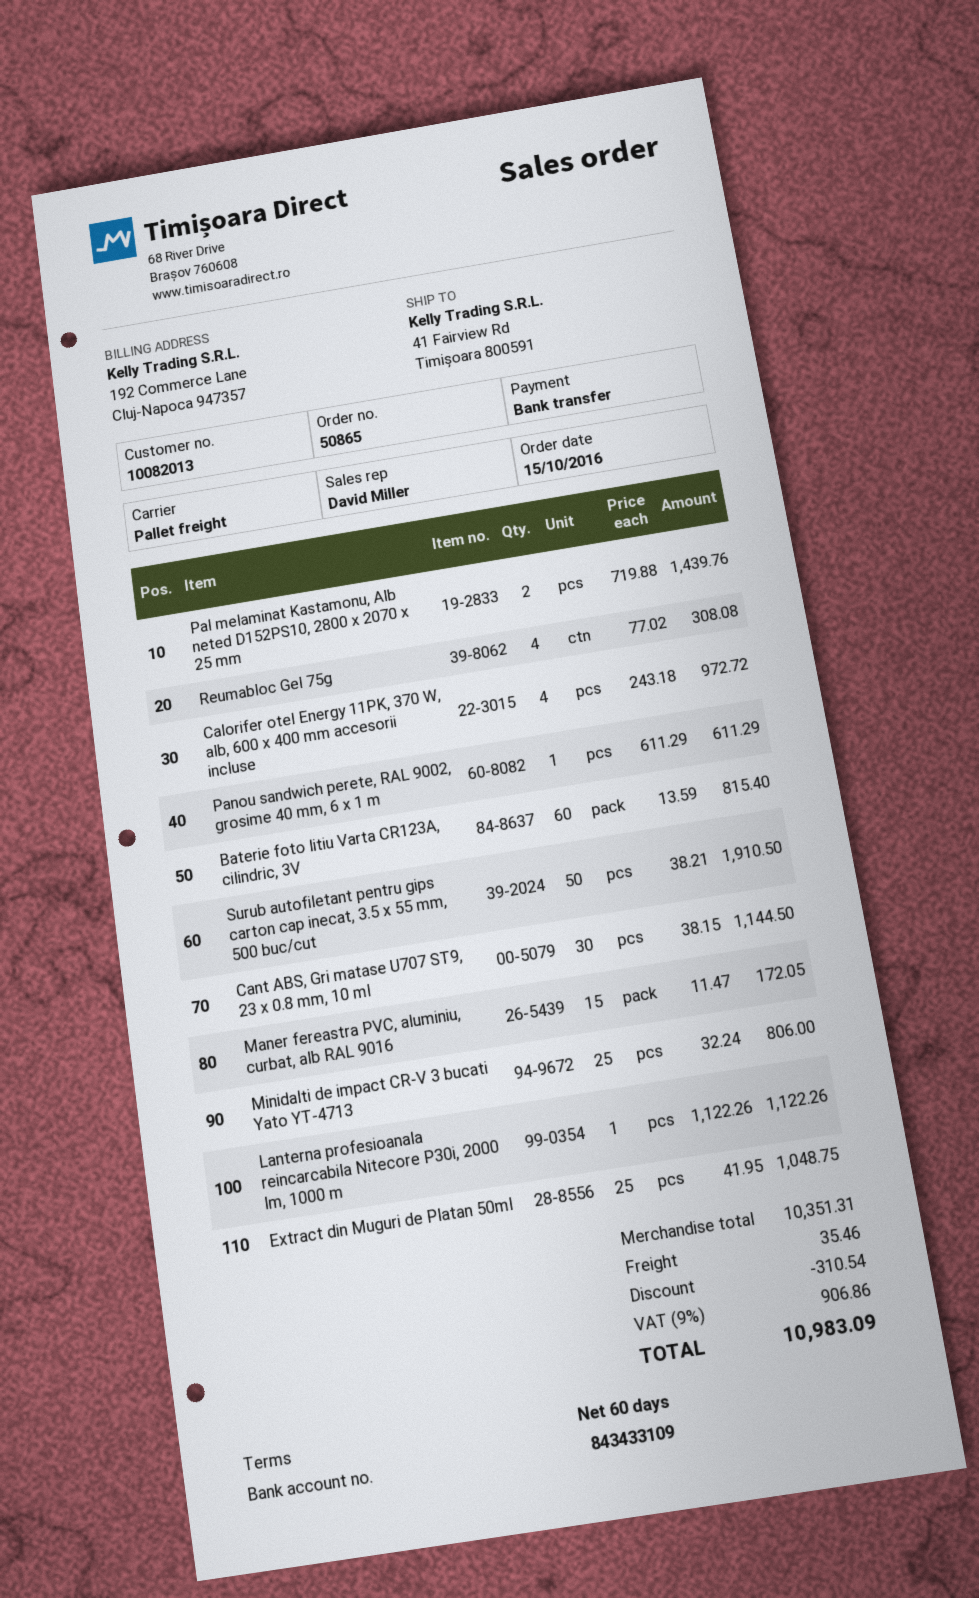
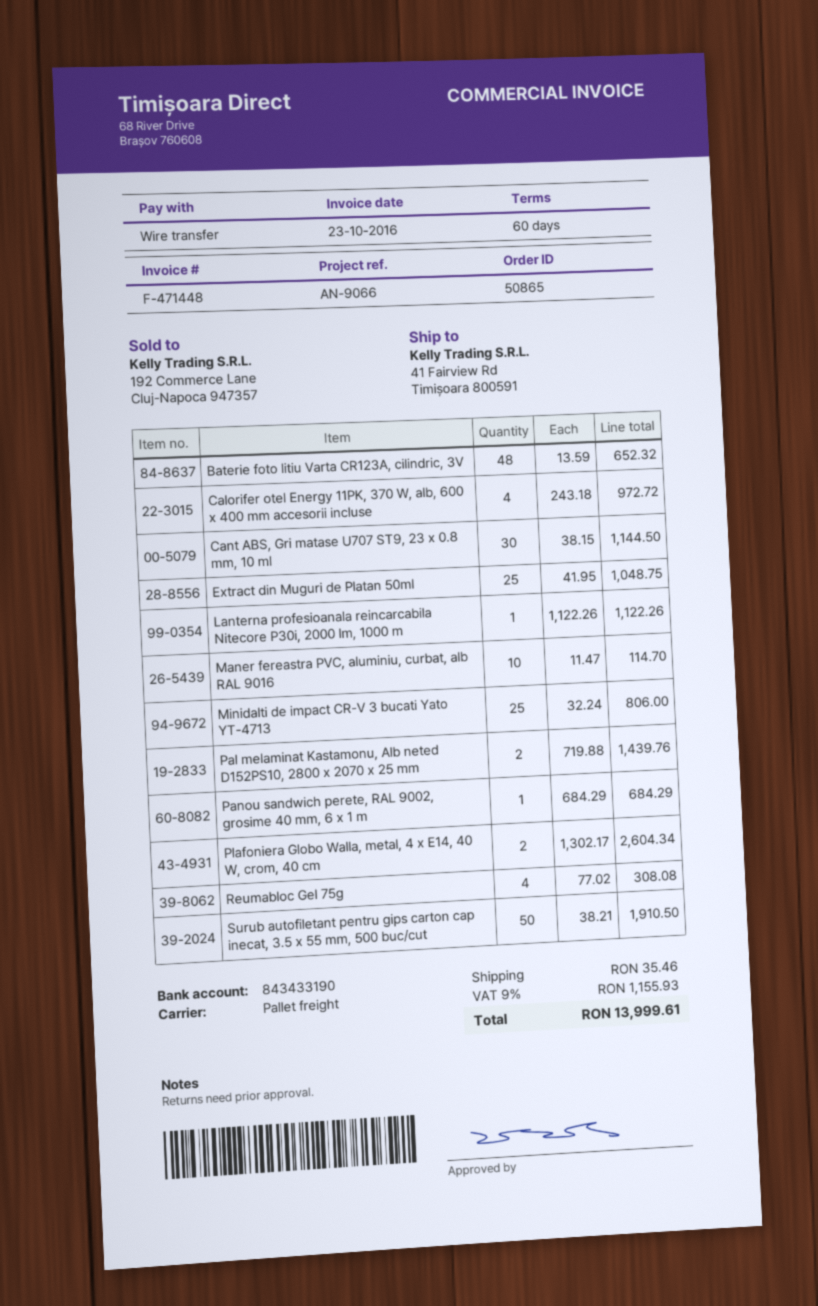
bank account: 843433109 -> 843433190
Panou sandwich perete, RAL 9002, grosime 40 mm, 6 x 1 m: 1 x 611.29 = 611.29 -> 1 x 684.29 = 684.29
Baterie foto litiu Varta CR123A, cilindric, 3V: 60 x 13.59 = 815.40 -> 48 x 13.59 = 652.32
Maner fereastra PVC, aluminiu, curbat, alb RAL 9016: 15 x 11.47 = 172.05 -> 10 x 11.47 = 114.70
Plafoniera Globo Walla, metal, 4 x E14, 40 W, crom, 40 cm: none -> 2 x 1302.17 = 2604.34
discount: 310.54 -> none
tax: 9% = 906.86 -> 9% = 1155.93
total: 10983.09 -> 13999.61

